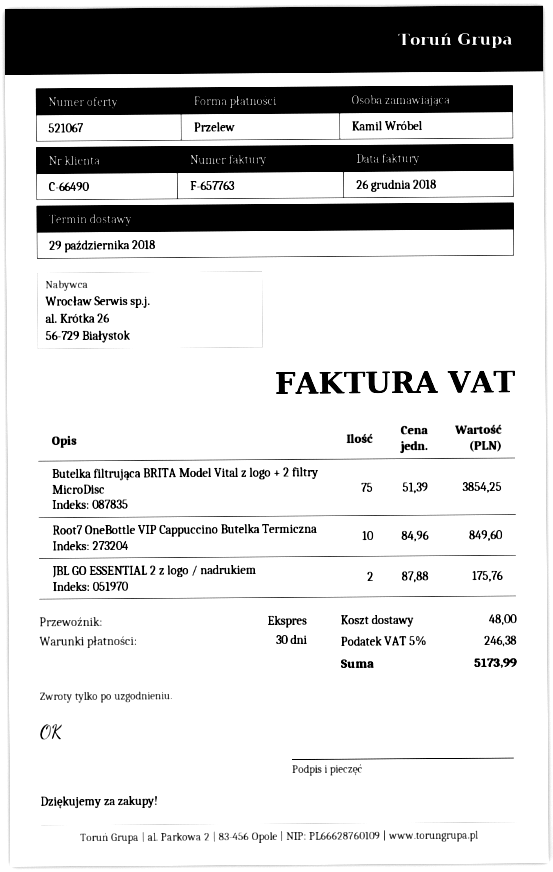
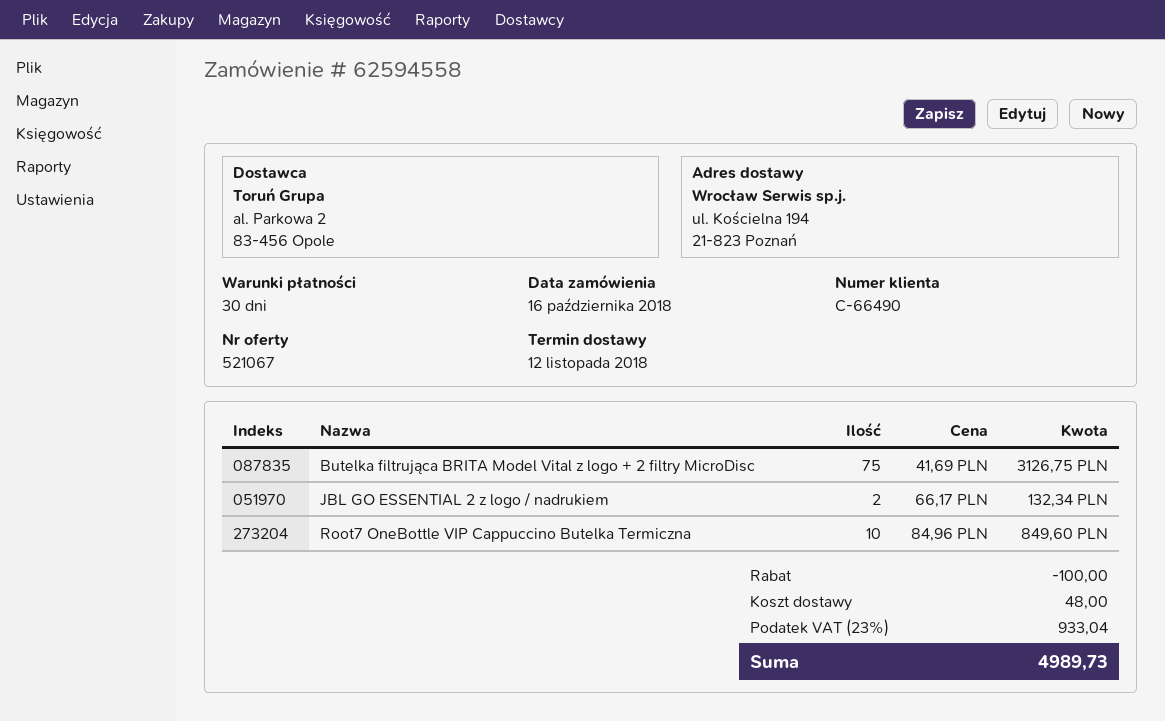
delivery date: 2018-10-29 -> 2018-11-12
Butelka filtrująca BRITA Model Vital z logo + 2 filtry MicroDisc: 75 x 51.39 = 3854.25 -> 75 x 41.69 = 3126.75
JBL GO ESSENTIAL 2 z logo / nadrukiem: 2 x 87.88 = 175.76 -> 2 x 66.17 = 132.34
discount: none -> 100.00
tax: 5% = 246.38 -> 23% = 933.04
total: 5173.99 -> 4989.73

